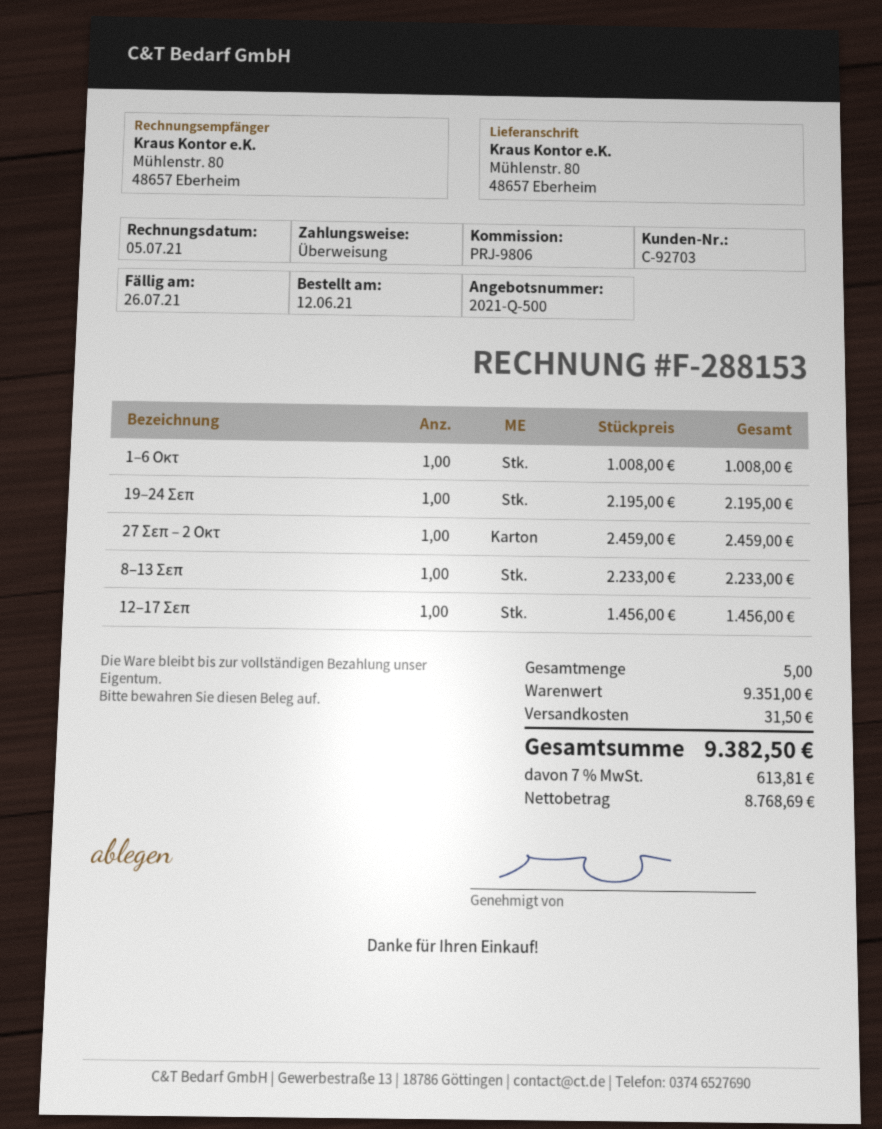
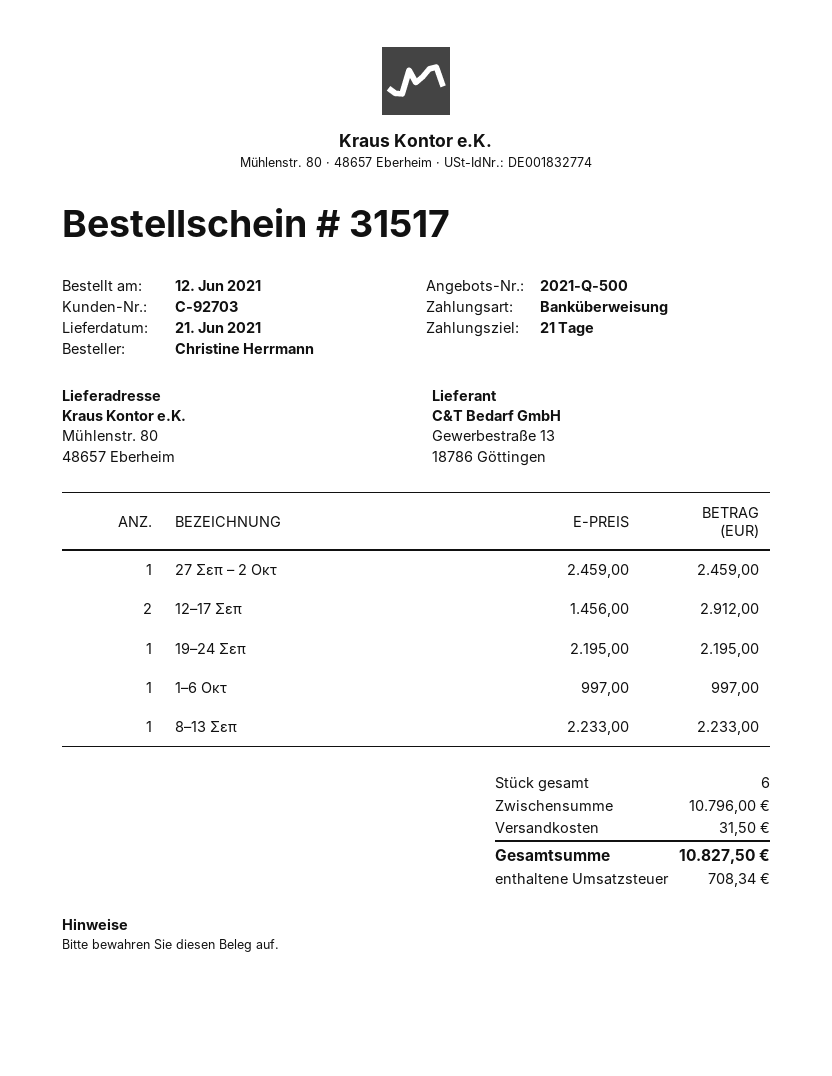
1–6 Οκτ: 1 x 1008.00 = 1008.00 -> 1 x 997.00 = 997.00
12–17 Σεπ: 1 x 1456.00 = 1456.00 -> 2 x 1456.00 = 2912.00
total quantity: 5 -> 6
subtotal: 9351.00 -> 10796.00
tax: 613.81 -> 708.34
total: 9382.50 -> 10827.50

